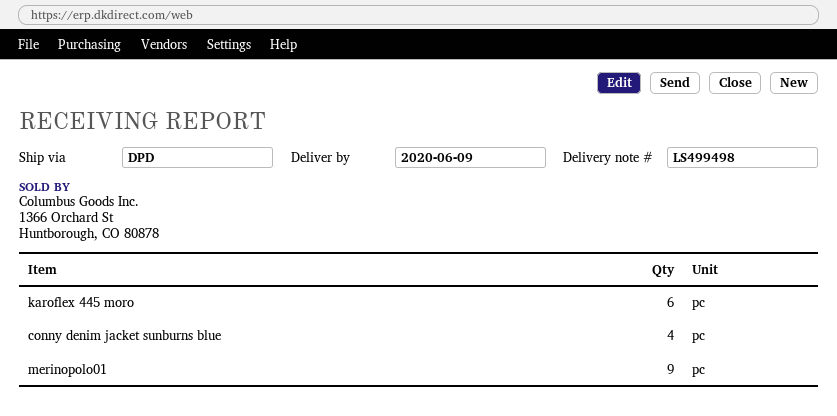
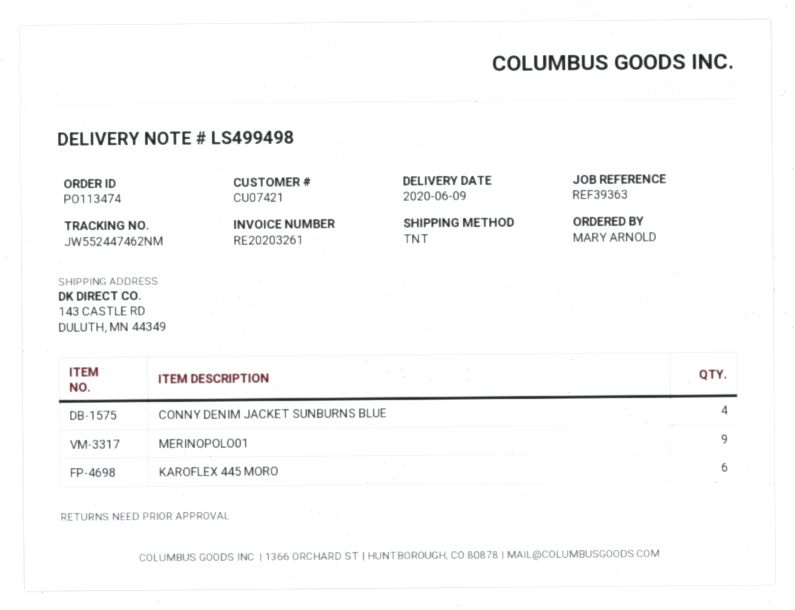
shipping method: DPD -> TNT

